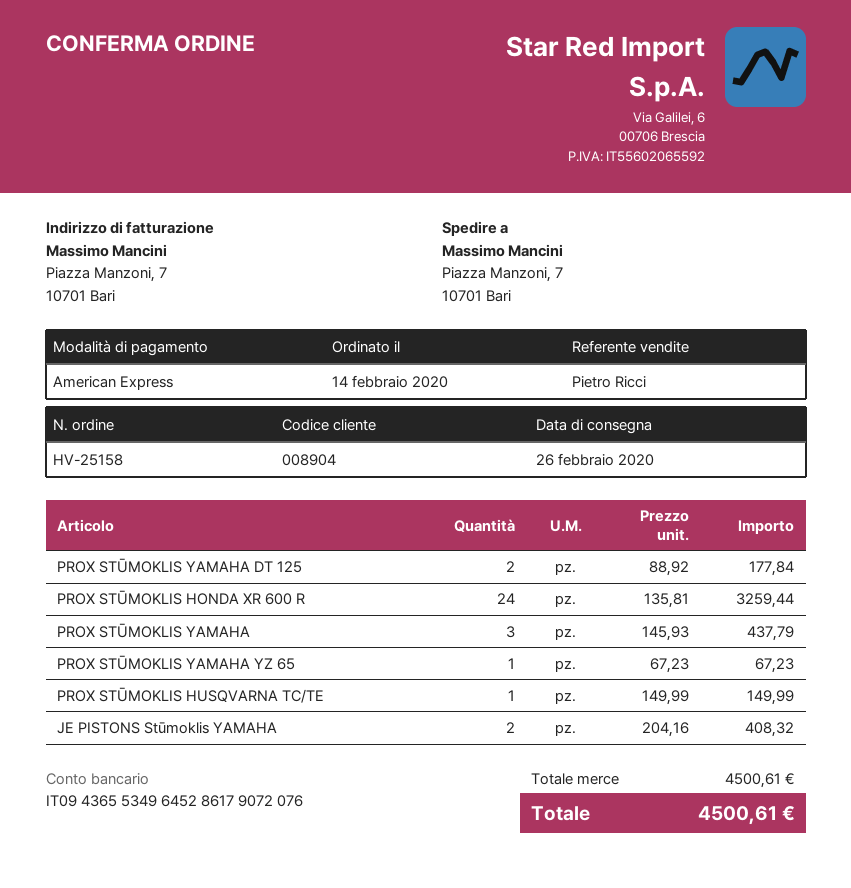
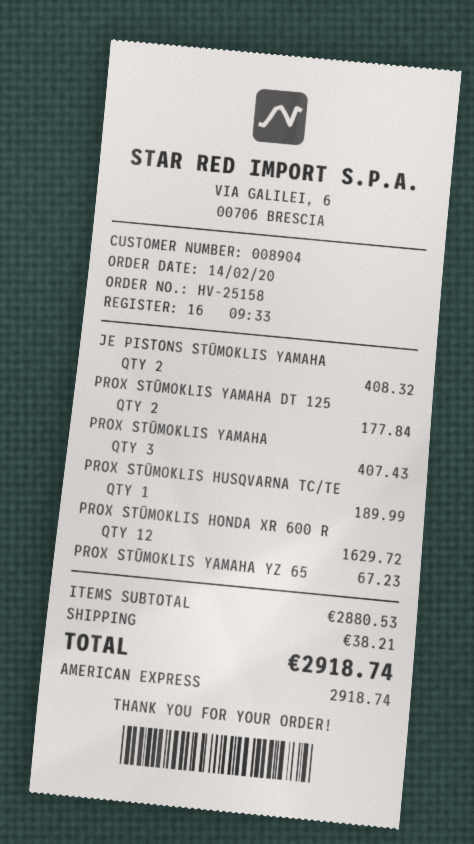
PROX STŪMOKLIS HONDA XR 600 R: 24 for 3259.44 -> 12 for 1629.72
PROX STŪMOKLIS YAMAHA: 3 for 437.79 -> 3 for 407.43
PROX STŪMOKLIS HUSQVARNA TC/TE: 1 for 149.99 -> 1 for 189.99
subtotal: 4500.61 -> 2880.53
shipping: none -> 38.21
total: 4500.61 -> 2918.74

